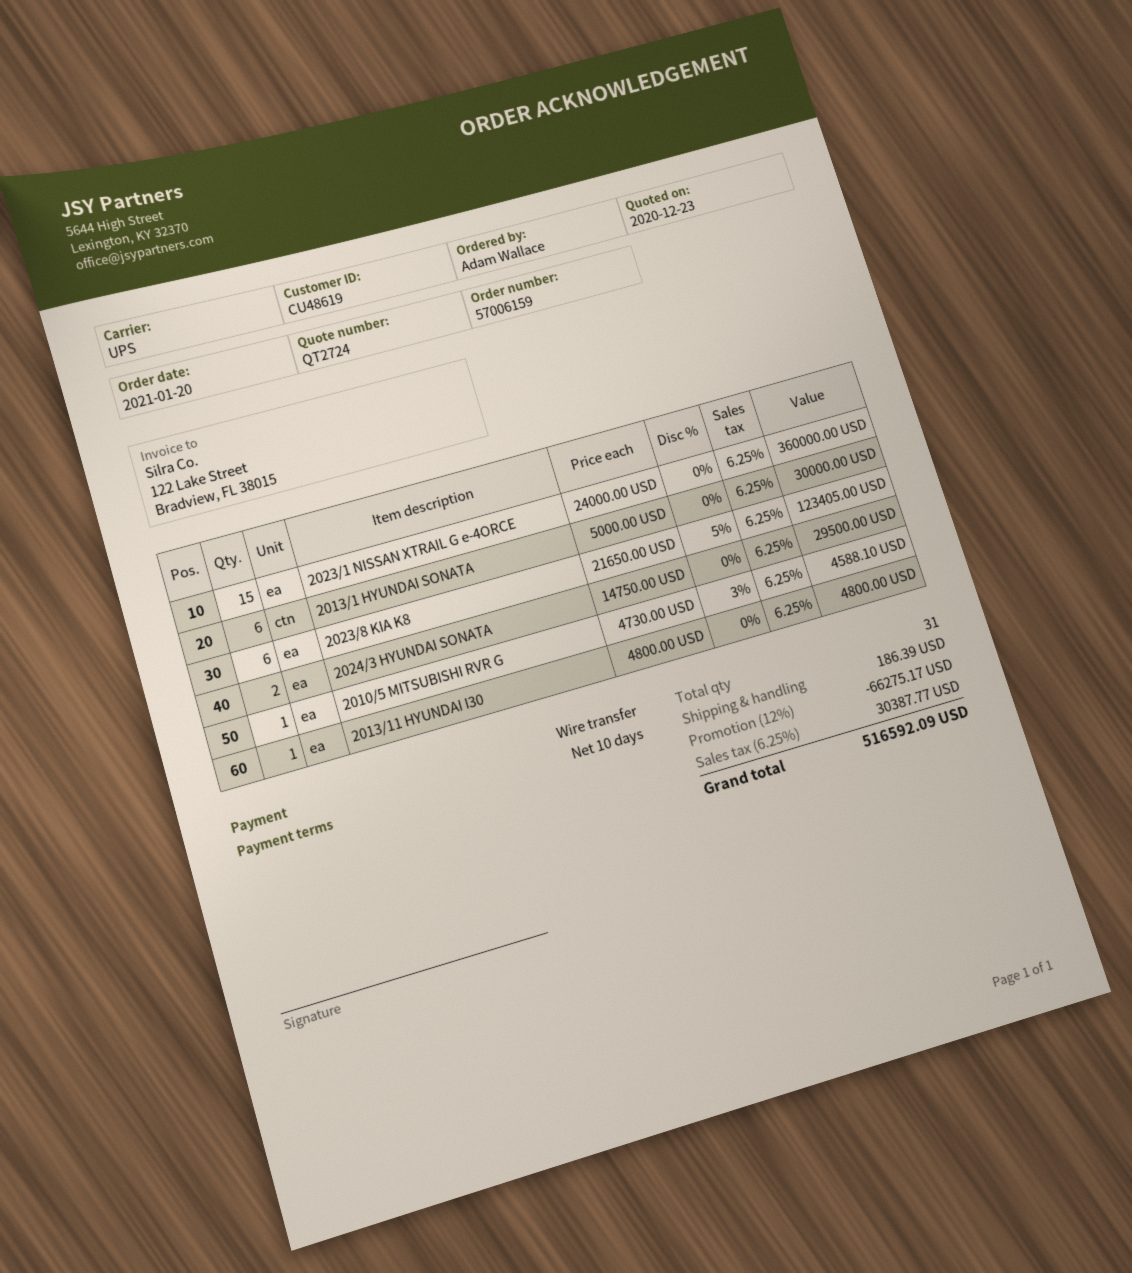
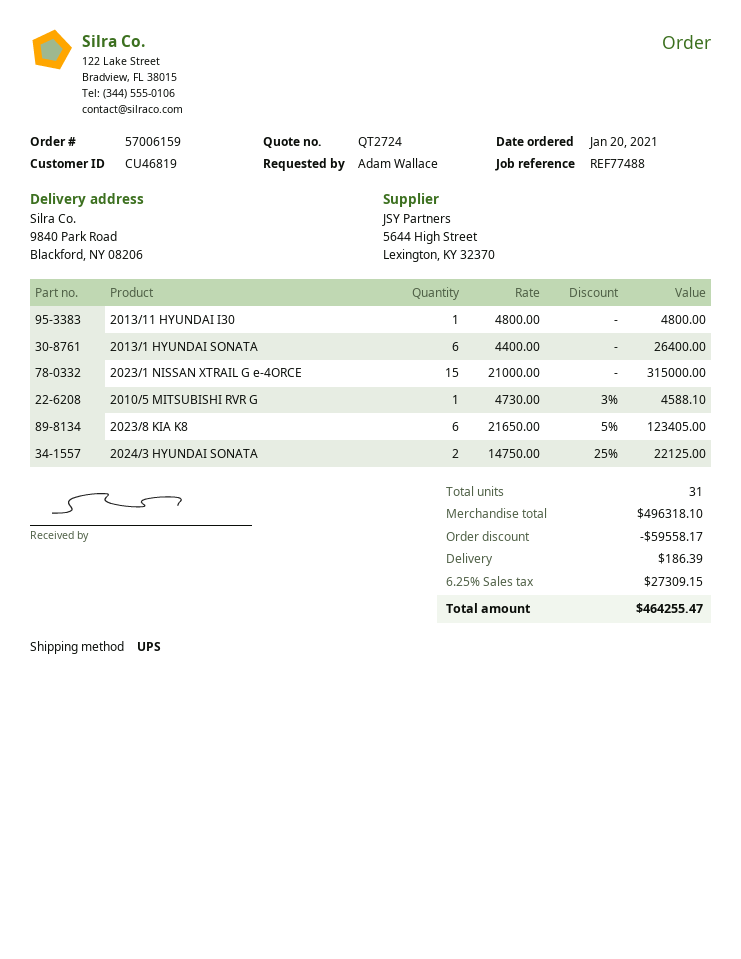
customer number: CU48619 -> CU46819
2023/1 NISSAN XTRAIL G e-4ORCE: 15 x 24000.00 = 360000.00 -> 15 x 21000.00 = 315000.00
2013/1 HYUNDAI SONATA: 6 x 5000.00 = 30000.00 -> 6 x 4400.00 = 26400.00
2024/3 HYUNDAI SONATA: 2 x 14750.00 = 29500.00 -> 2 x 14750.00 - 25% = 22125.00
discount: 66275.17 -> 59558.17
tax: 6.25% = 30387.77 -> 6.25% = 27309.15
total: 516592.09 -> 464255.47

